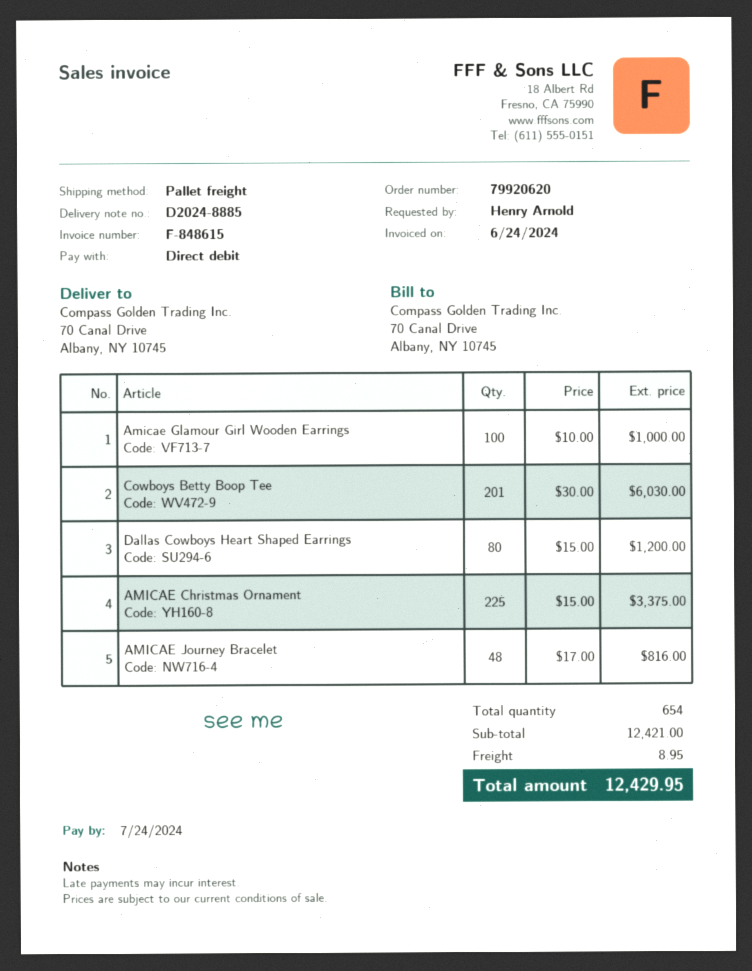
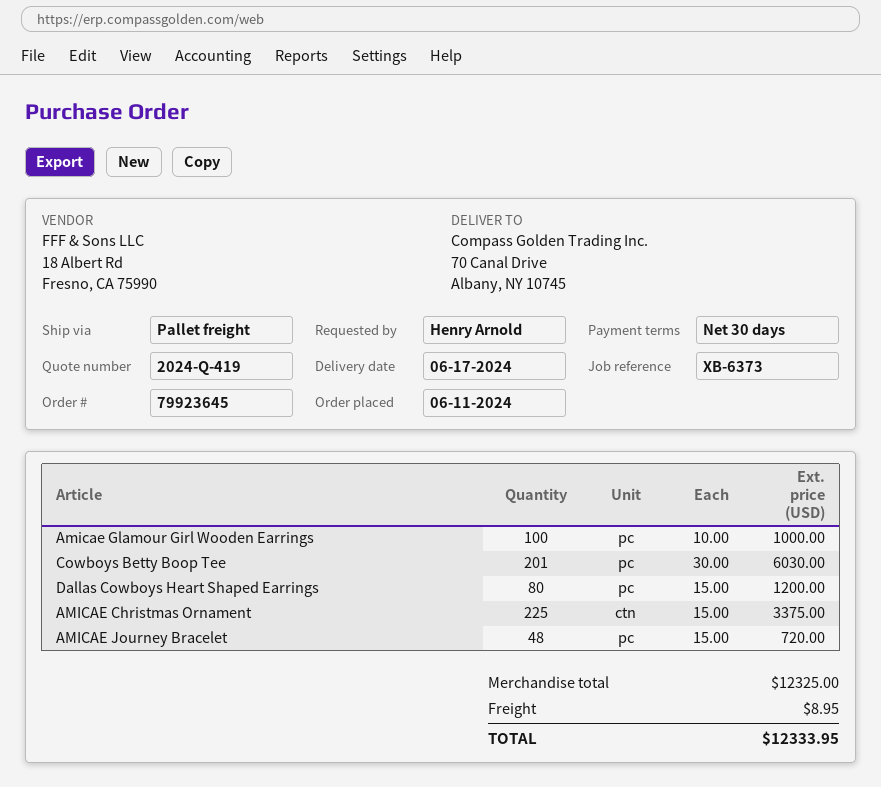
order number: 79920620 -> 79923645
AMICAE Journey Bracelet: 48 x 17.00 = 816.00 -> 48 x 15.00 = 720.00
subtotal: 12421.00 -> 12325.00
total: 12429.95 -> 12333.95

